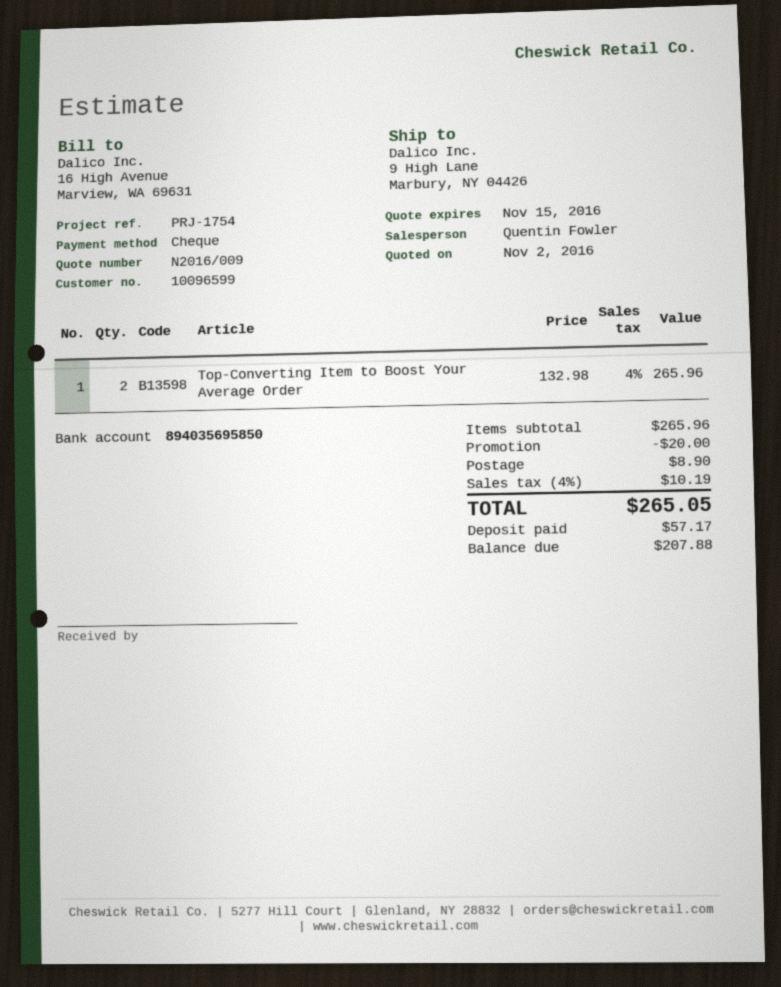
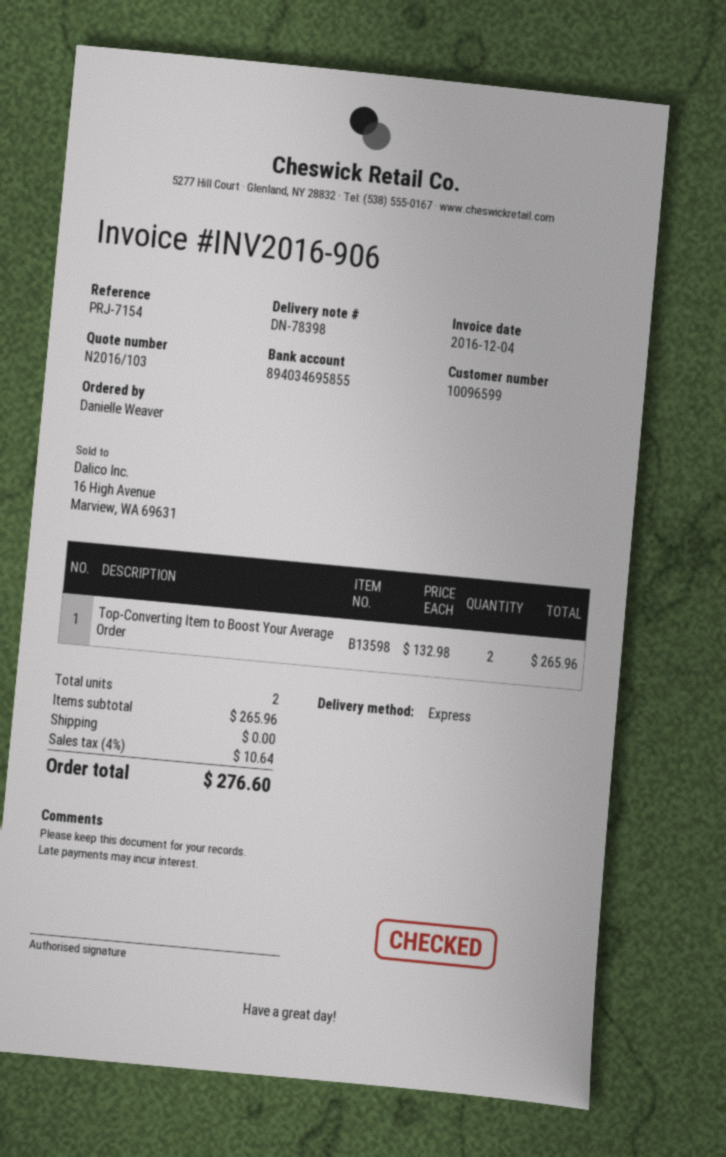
quote number: N2016/009 -> N2016/103
reference: PRJ-1754 -> PRJ-7154
bank account: 894035695850 -> 894034695855
discount: 20.00 -> none
shipping: 8.90 -> 0.00
tax: 4% = 10.19 -> 4% = 10.64
total: 265.05 -> 276.60

